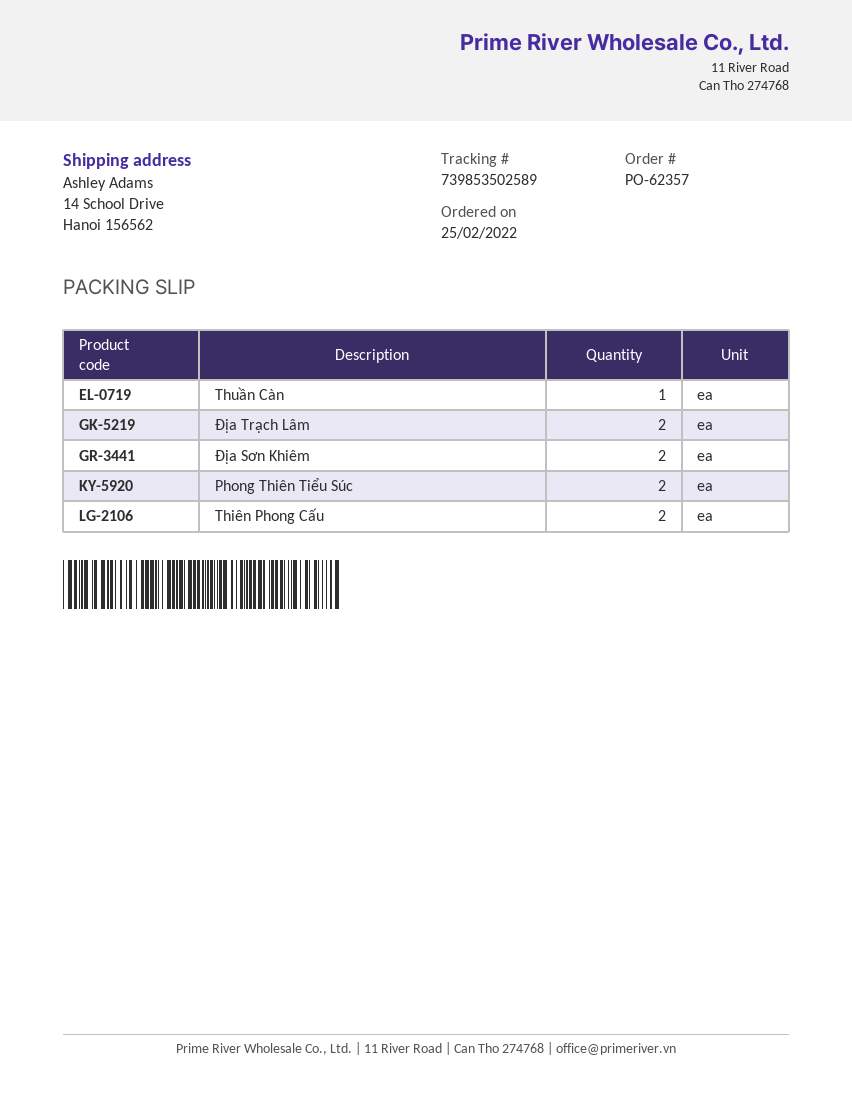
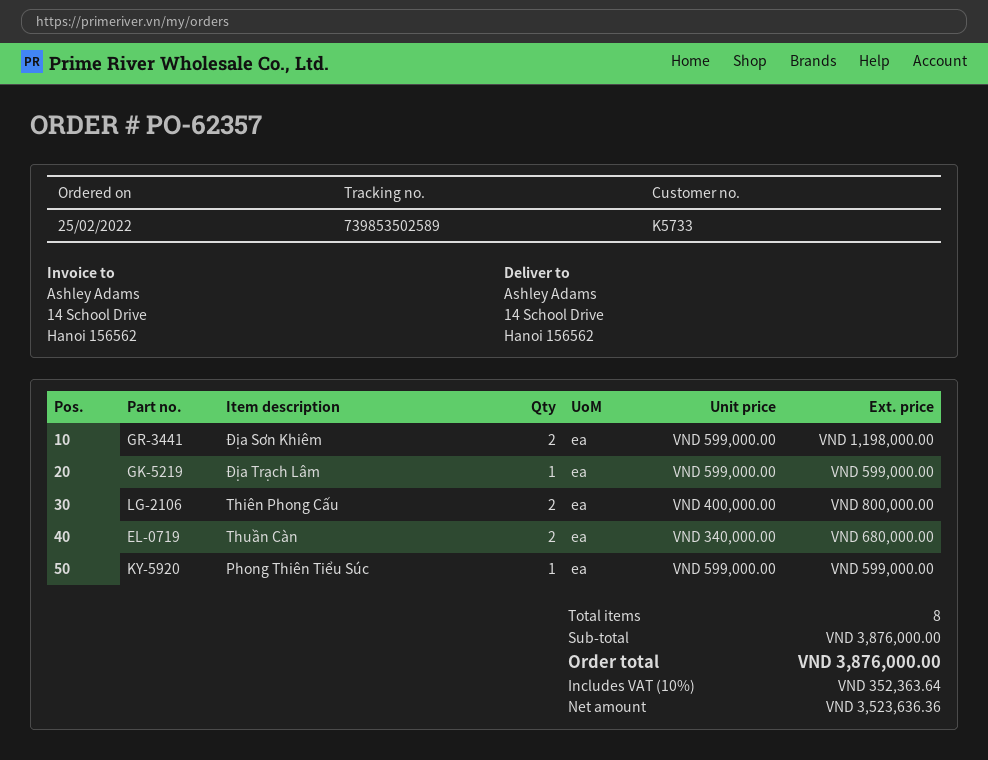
Thuần Càn: 1 -> 2
Địa Trạch Lâm: 2 -> 1
Phong Thiên Tiểu Súc: 2 -> 1

